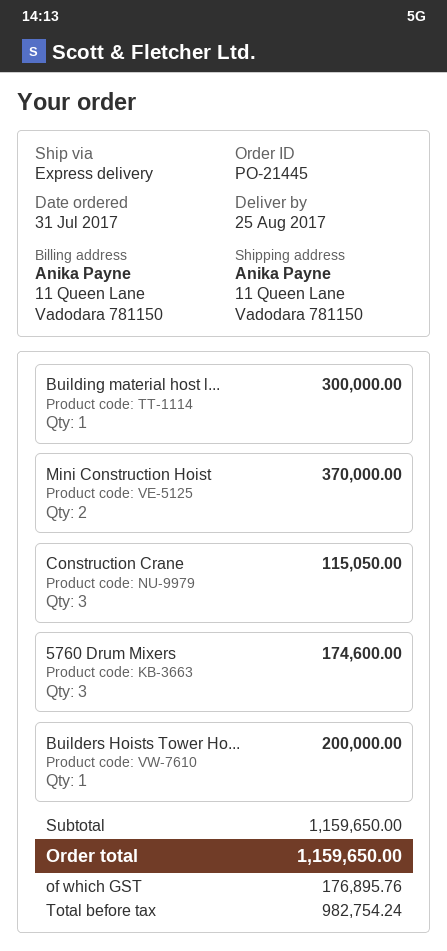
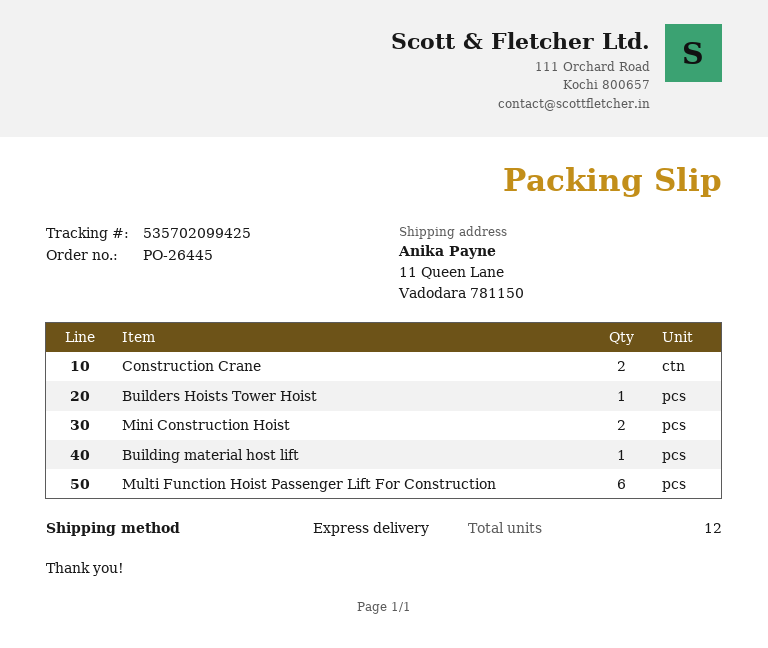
order number: PO-21445 -> PO-26445
Construction Crane: 3 -> 2
5760 Drum Mixers: 3 -> none
Multi Function Hoist Passenger Lift For Construction: none -> 6

